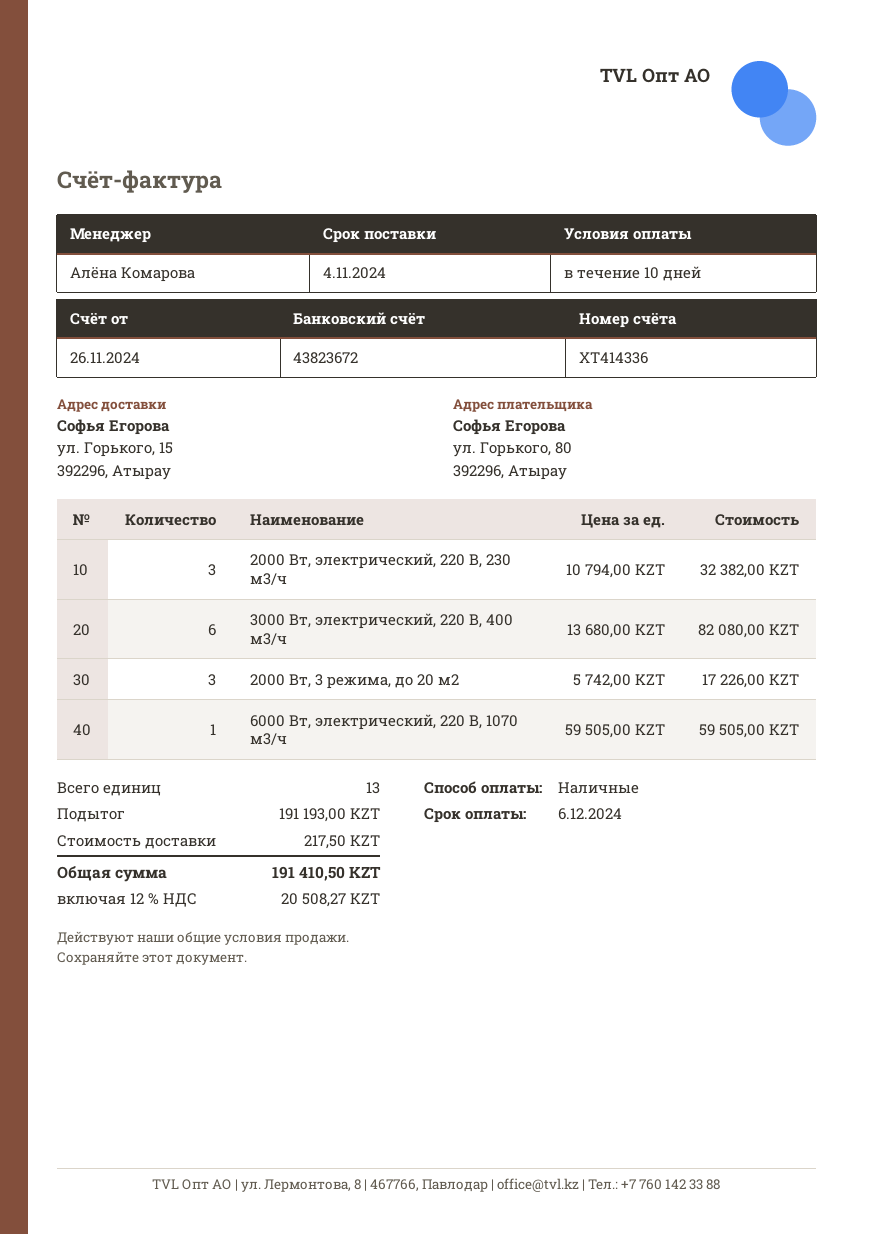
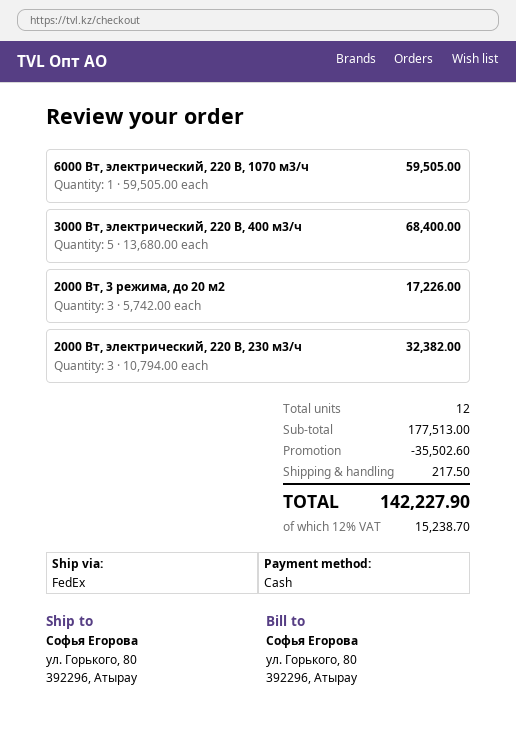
ship to: ул. Горького, 15, 392296, Атырау -> ул. Горького, 80, 392296, Атырау
3000 Вт, электрический, 220 В, 400 м3/ч: 6 x 13680.00 = 82080.00 -> 5 x 13680.00 = 68400.00
total quantity: 13 -> 12
subtotal: 191193.00 -> 177513.00
discount: none -> 35502.60
tax: 12% = 20508.27 -> 12% = 15238.70
total: 191410.50 -> 142227.90

